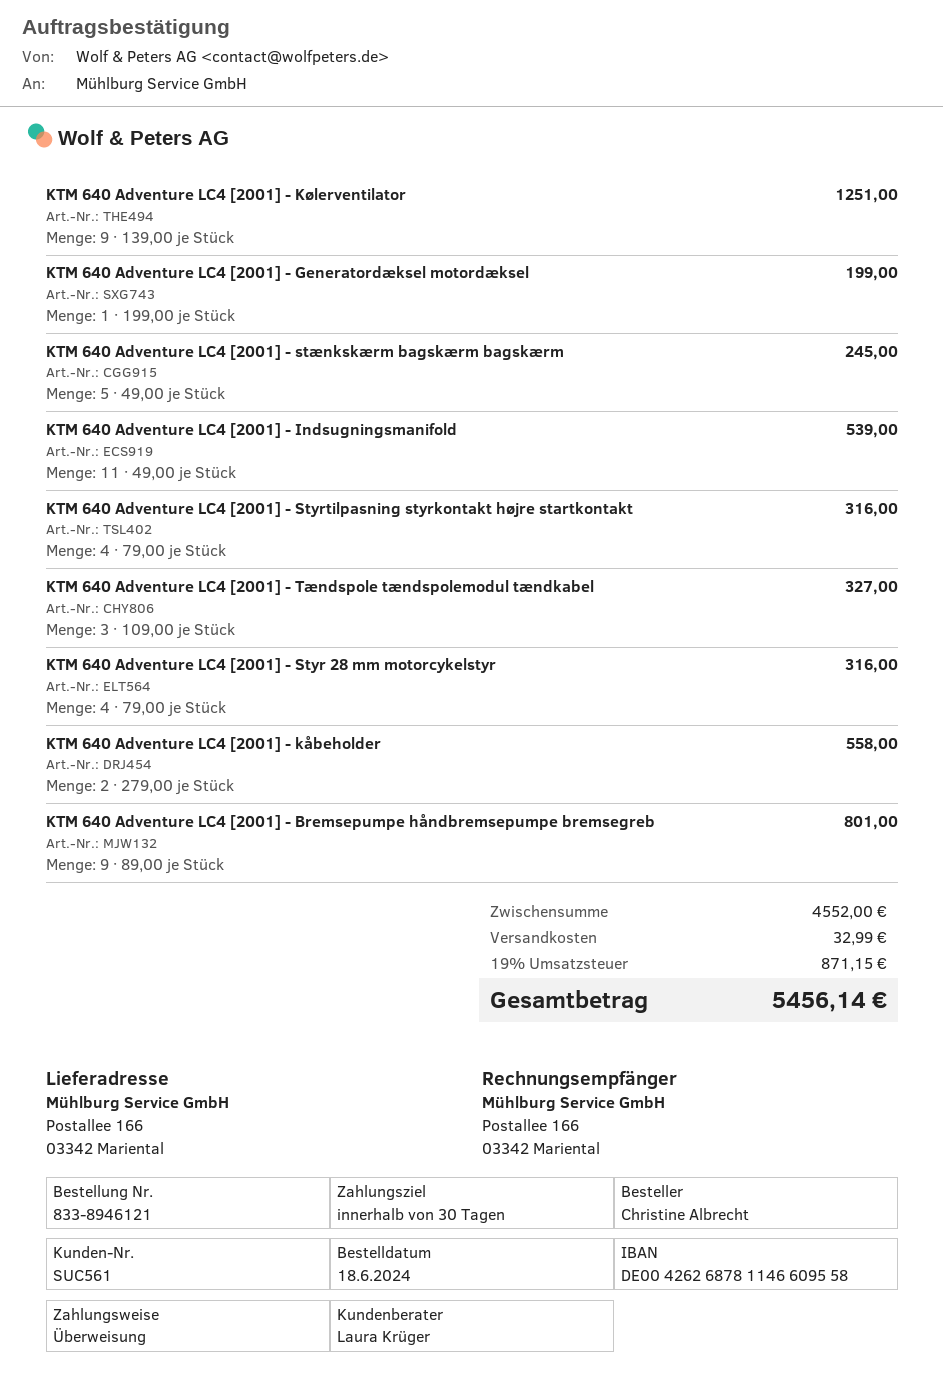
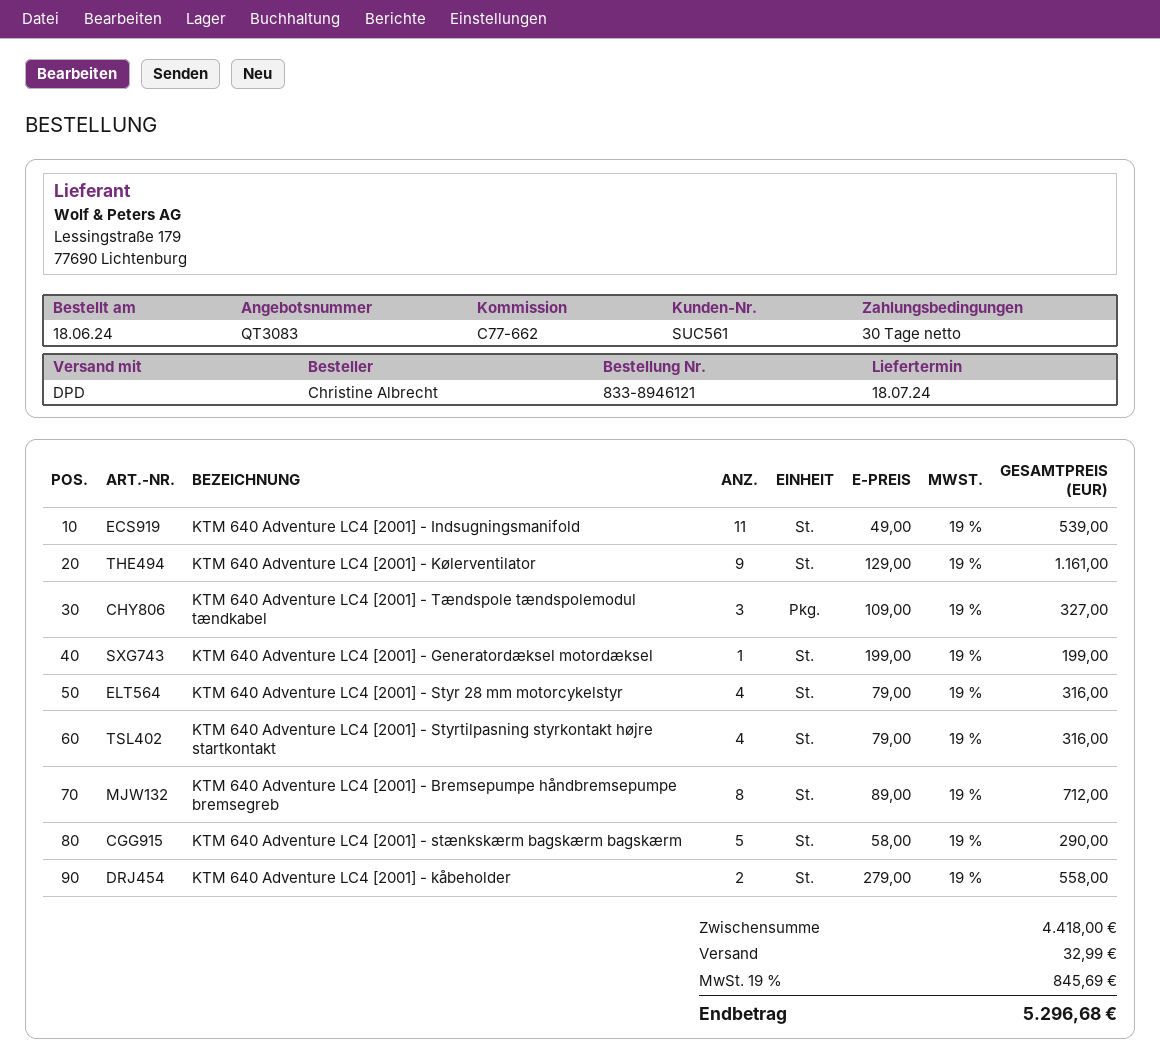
KTM 640 Adventure LC4 [2001] - Kølerventilator: 9 x 139.00 = 1251.00 -> 9 x 129.00 = 1161.00
KTM 640 Adventure LC4 [2001] - stænkskærm bagskærm bagskærm: 5 x 49.00 = 245.00 -> 5 x 58.00 = 290.00
KTM 640 Adventure LC4 [2001] - Bremsepumpe håndbremsepumpe bremsegreb: 9 x 89.00 = 801.00 -> 8 x 89.00 = 712.00
subtotal: 4552.00 -> 4418.00
tax: 19% = 871.15 -> 19% = 845.69
total: 5456.14 -> 5296.68

